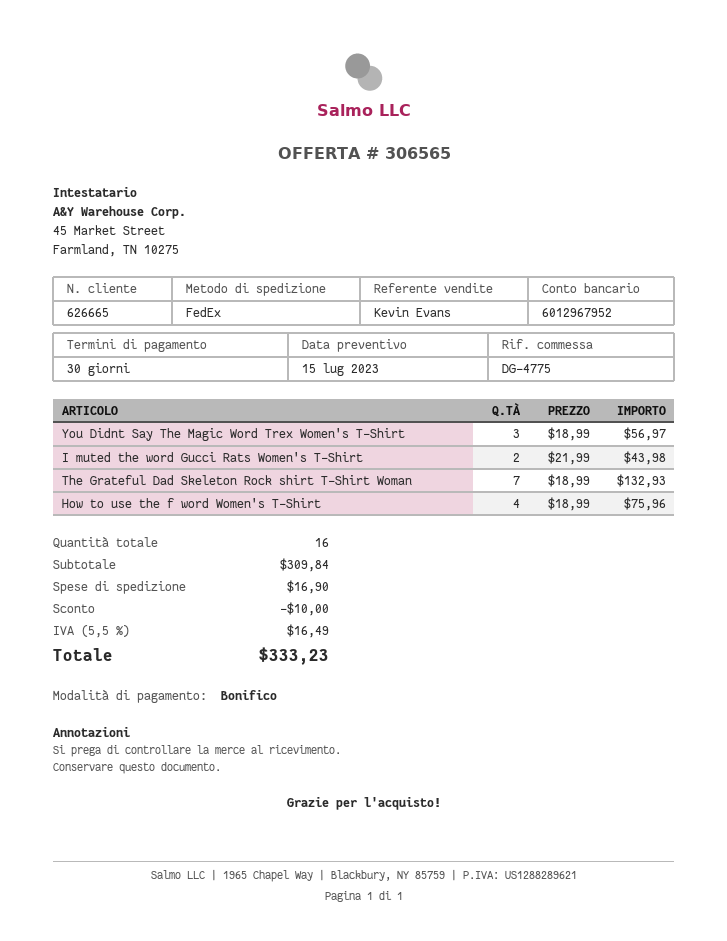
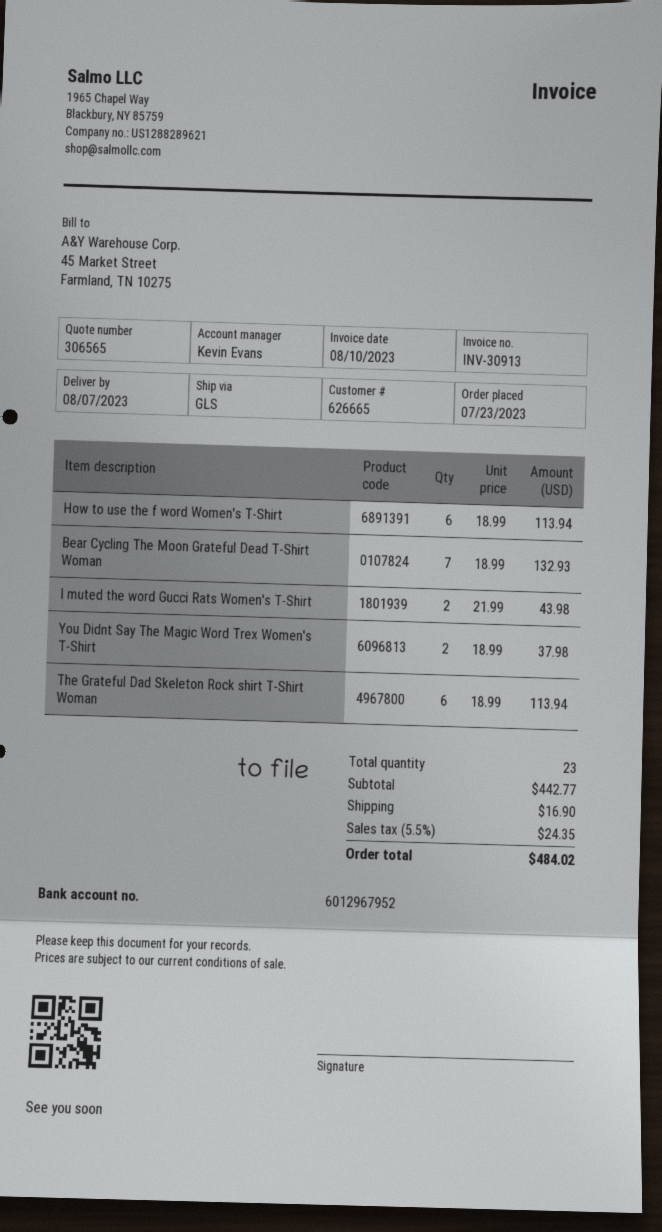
shipping method: FedEx -> GLS
You Didnt Say The Magic Word Trex Women's T-Shirt: 3 x 18.99 = 56.97 -> 2 x 18.99 = 37.98
The Grateful Dad Skeleton Rock shirt T-Shirt Woman: 7 x 18.99 = 132.93 -> 6 x 18.99 = 113.94
How to use the f word Women's T-Shirt: 4 x 18.99 = 75.96 -> 6 x 18.99 = 113.94
Bear Cycling The Moon Grateful Dead T-Shirt Woman: none -> 7 x 18.99 = 132.93
total quantity: 16 -> 23
subtotal: 309.84 -> 442.77
discount: 10.00 -> none
tax: 5.5% = 16.49 -> 5.5% = 24.35
total: 333.23 -> 484.02

